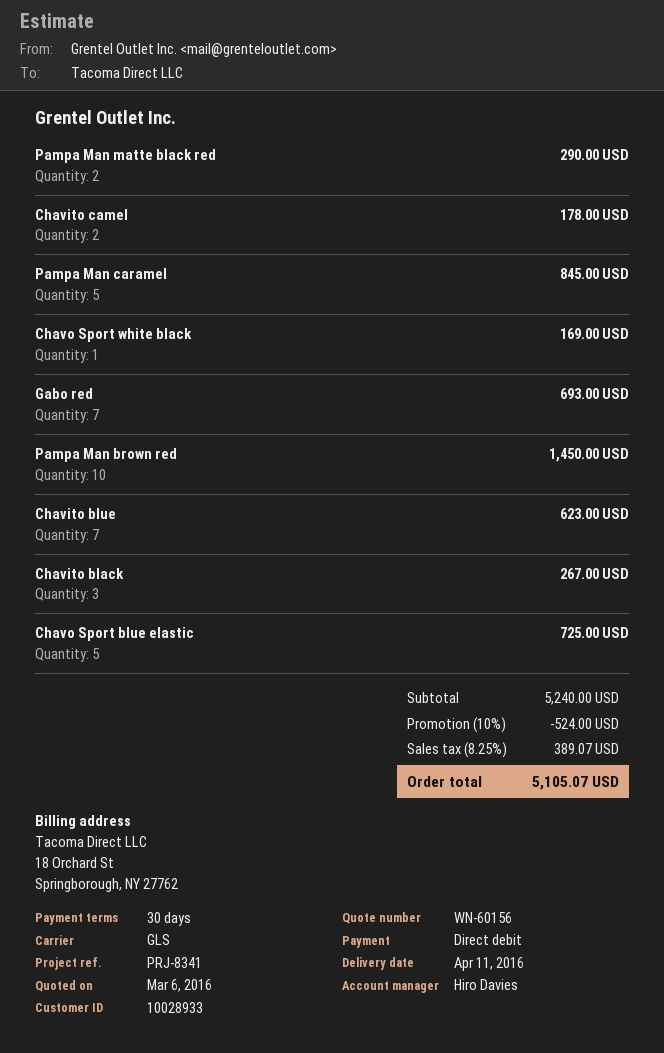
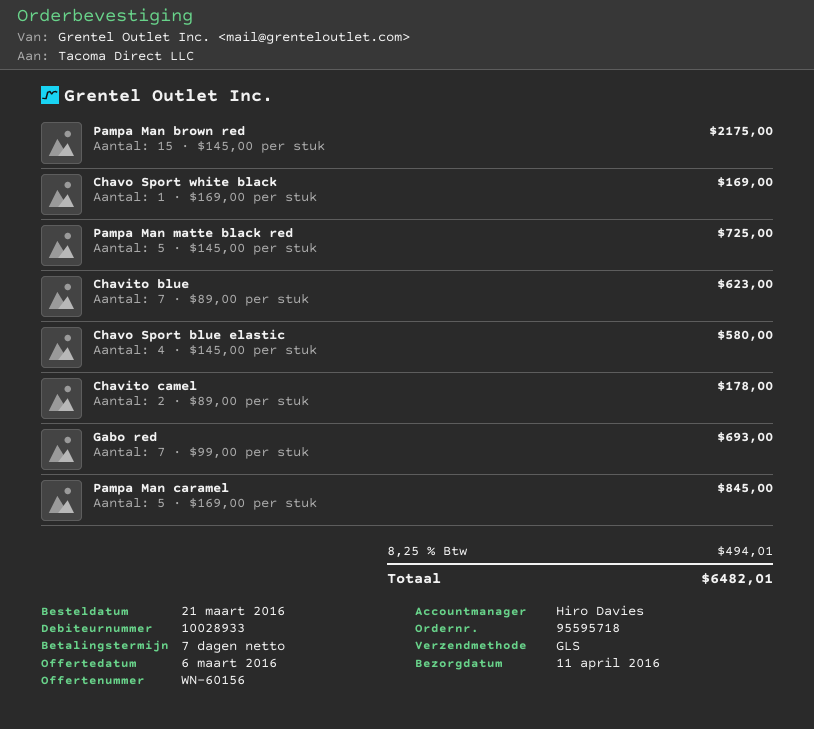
payment terms: 30 days -> 7 days
Pampa Man matte black red: 2 for 290.00 -> 5 for 725.00
Pampa Man brown red: 10 for 1450.00 -> 15 for 2175.00
Chavito black: 3 for 267.00 -> none
Chavo Sport blue elastic: 5 for 725.00 -> 4 for 580.00
discount: 10% = 524.00 -> none
tax: 8.25% = 389.07 -> 8.25% = 494.01
total: 5105.07 -> 6482.01

